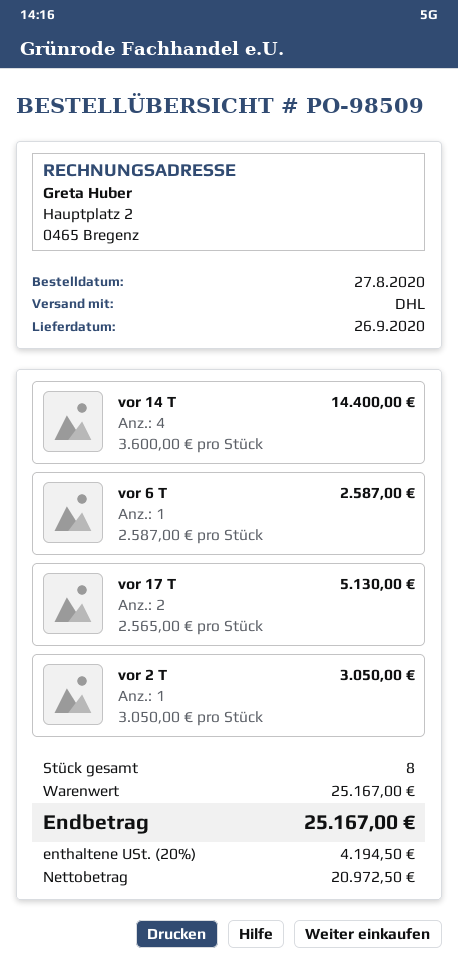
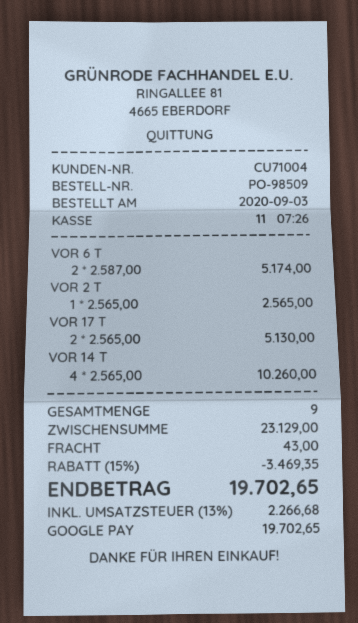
order date: 2020-08-27 -> 2020-09-03
vor 14 T: 4 x 3600.00 = 14400.00 -> 4 x 2565.00 = 10260.00
vor 6 T: 1 x 2587.00 = 2587.00 -> 2 x 2587.00 = 5174.00
vor 2 T: 1 x 3050.00 = 3050.00 -> 1 x 2565.00 = 2565.00
total quantity: 8 -> 9
subtotal: 25167.00 -> 23129.00
discount: none -> 15% = 3469.35
shipping: none -> 43.00
tax: 20% = 4194.50 -> 13% = 2266.68
total: 25167.00 -> 19702.65

